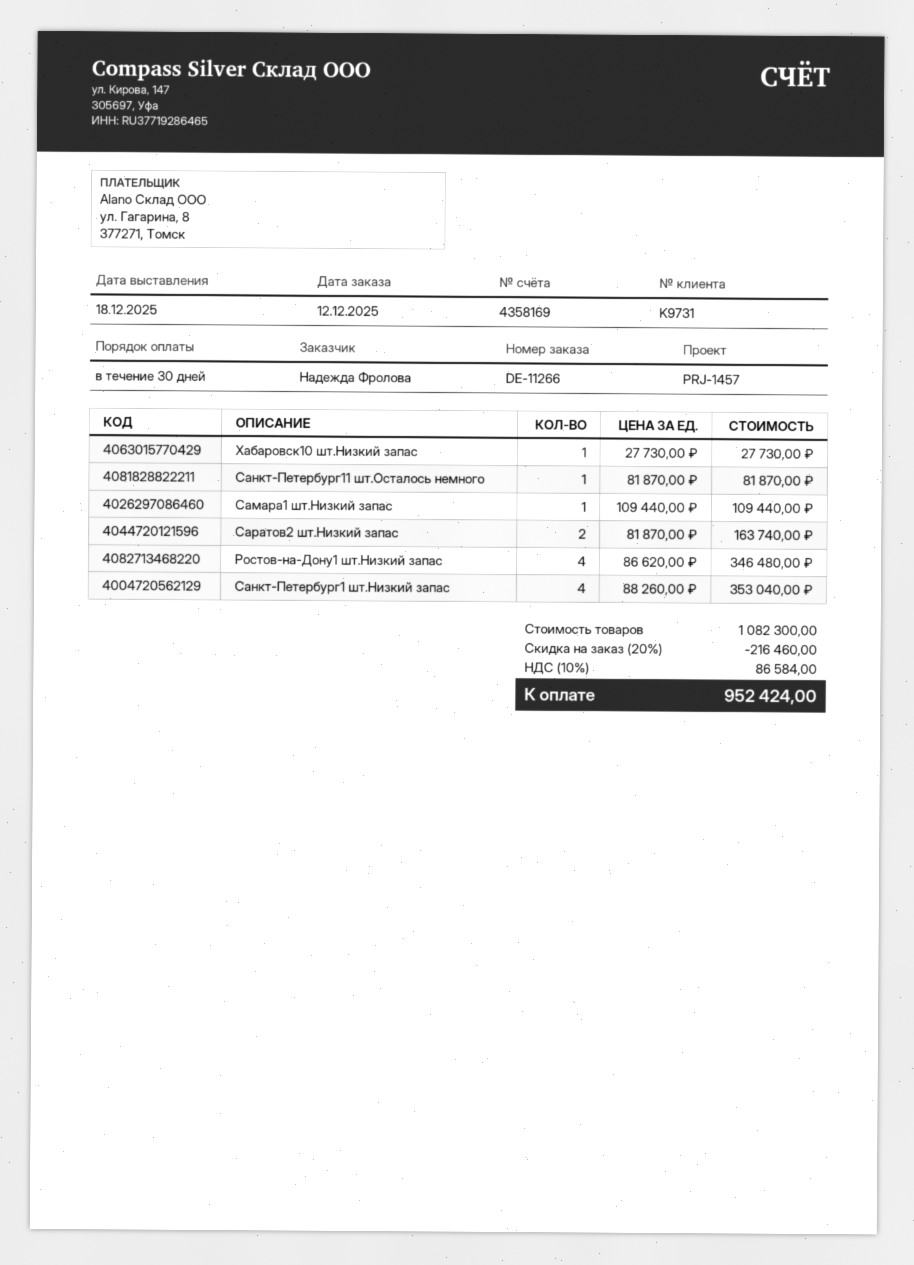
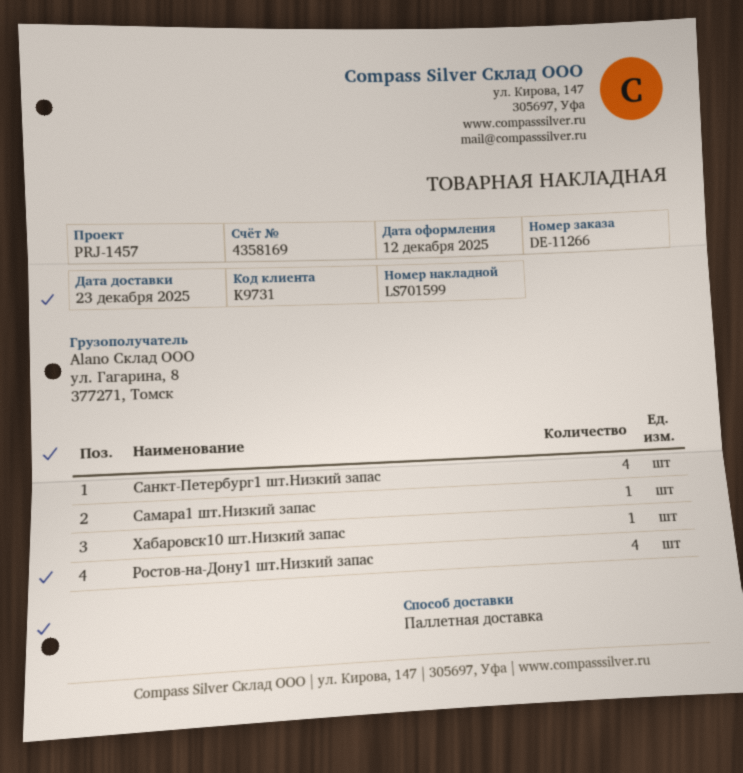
Санкт-Петербург11 шт.Осталось немного: 1 -> none
Саратов2 шт.Низкий запас: 2 -> none

